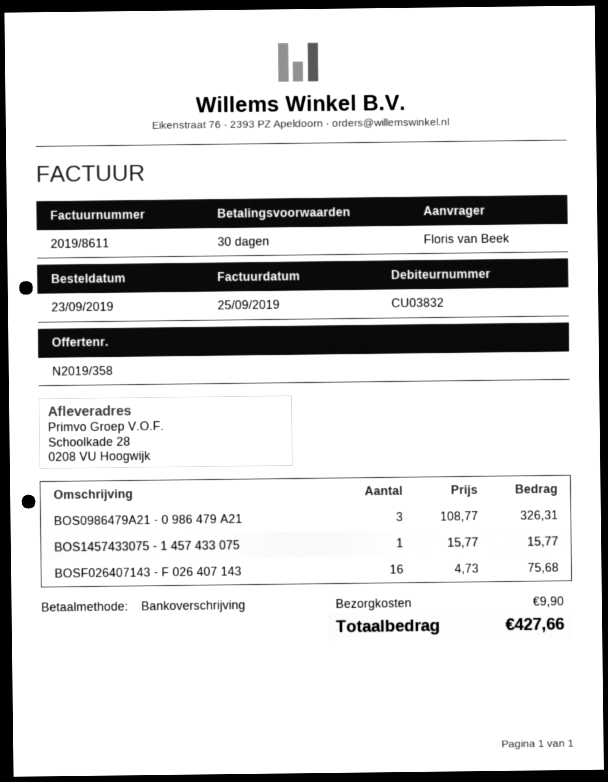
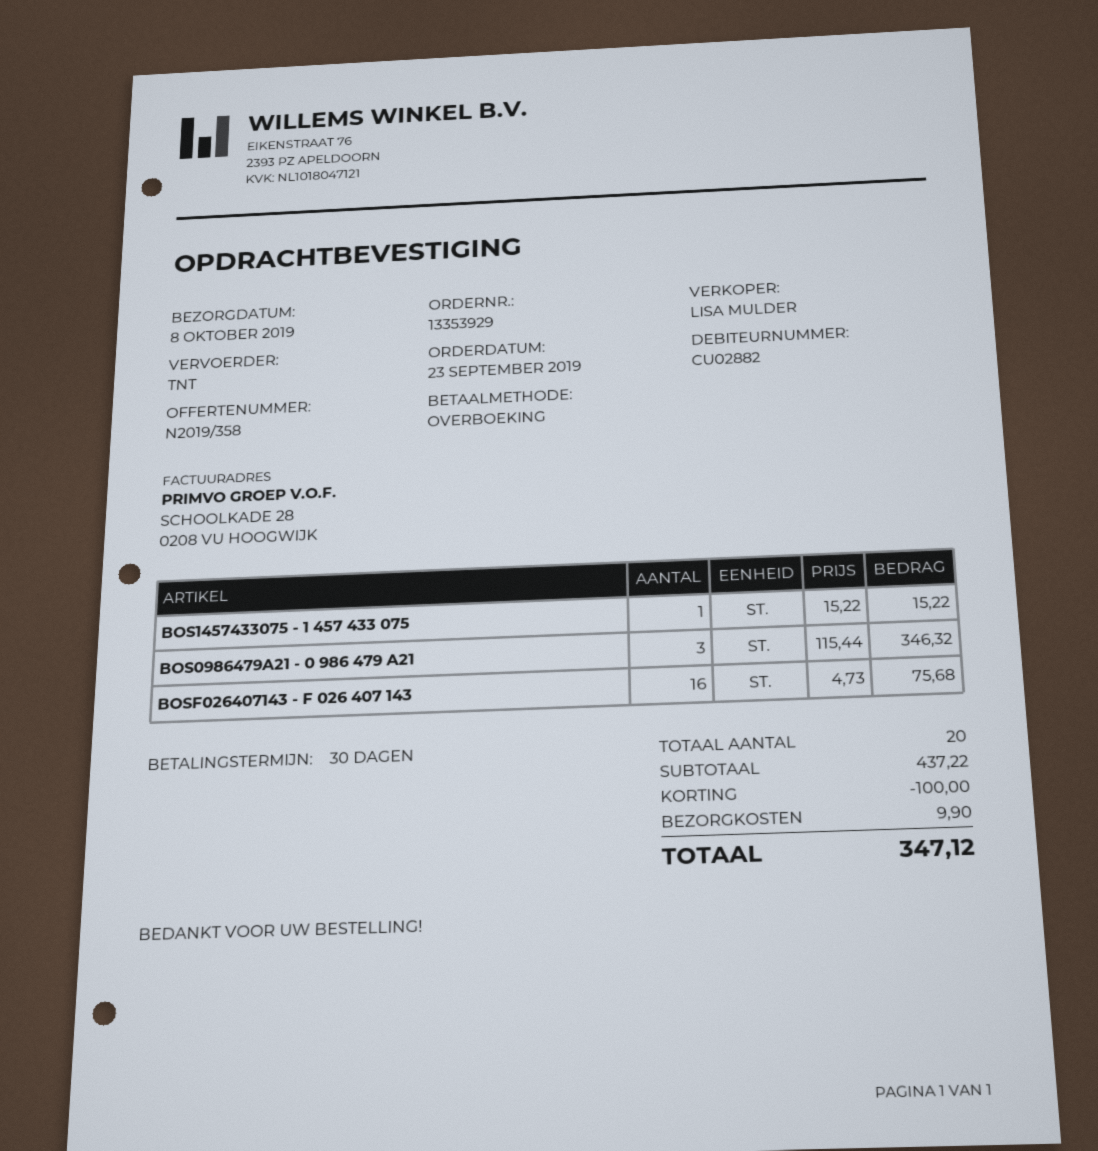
customer number: CU03832 -> CU02882
BOS0986479A21 - 0 986 479 A21: 3 x 108.77 = 326.31 -> 3 x 115.44 = 346.32
BOS1457433075 - 1 457 433 075: 1 x 15.77 = 15.77 -> 1 x 15.22 = 15.22
discount: none -> 100.00
total: 427.66 -> 347.12

